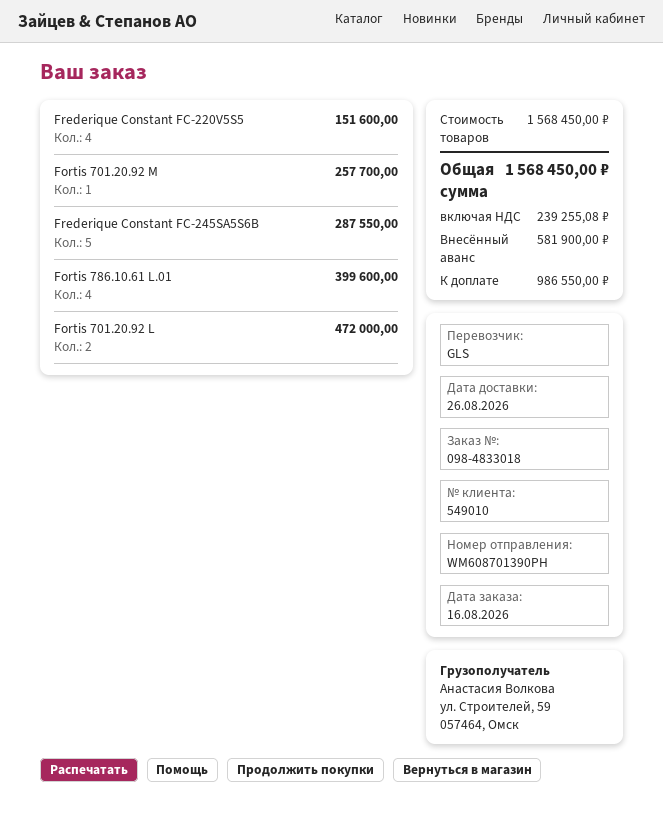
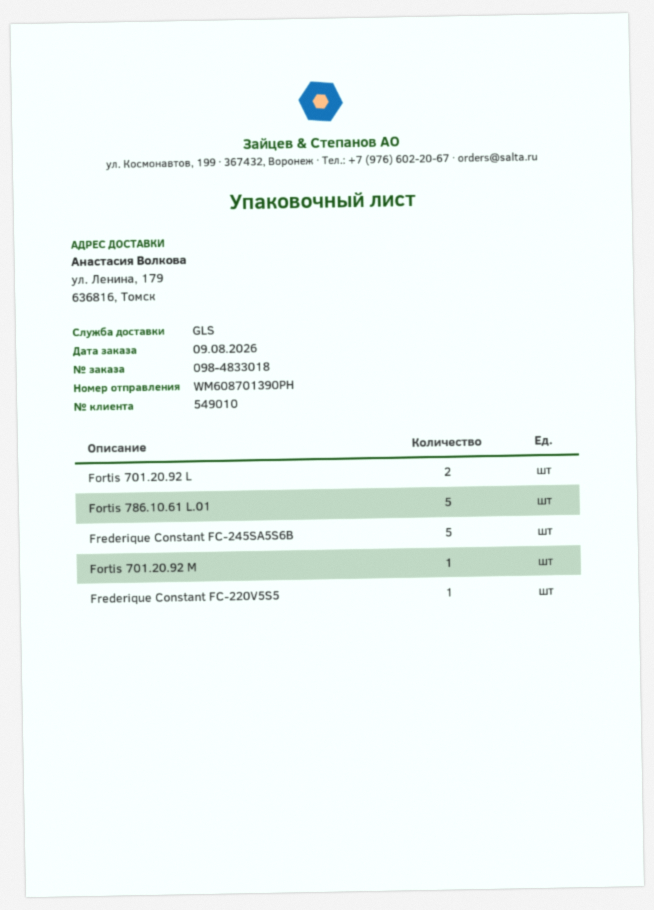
order date: 2026-08-16 -> 2026-08-09
ship to: ул. Строителей, 59, 057464, Омск -> ул. Ленина, 179, 636816, Томск
Frederique Constant FC-220V5S5: 4 -> 1
Fortis 786.10.61 L.01: 4 -> 5

